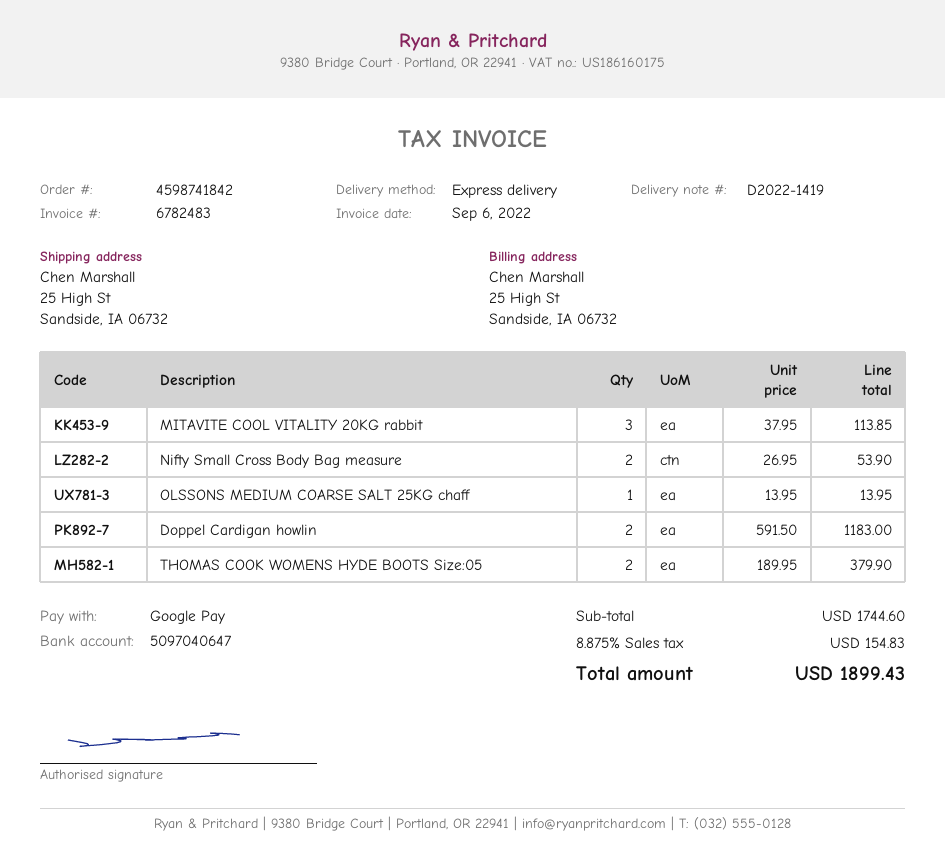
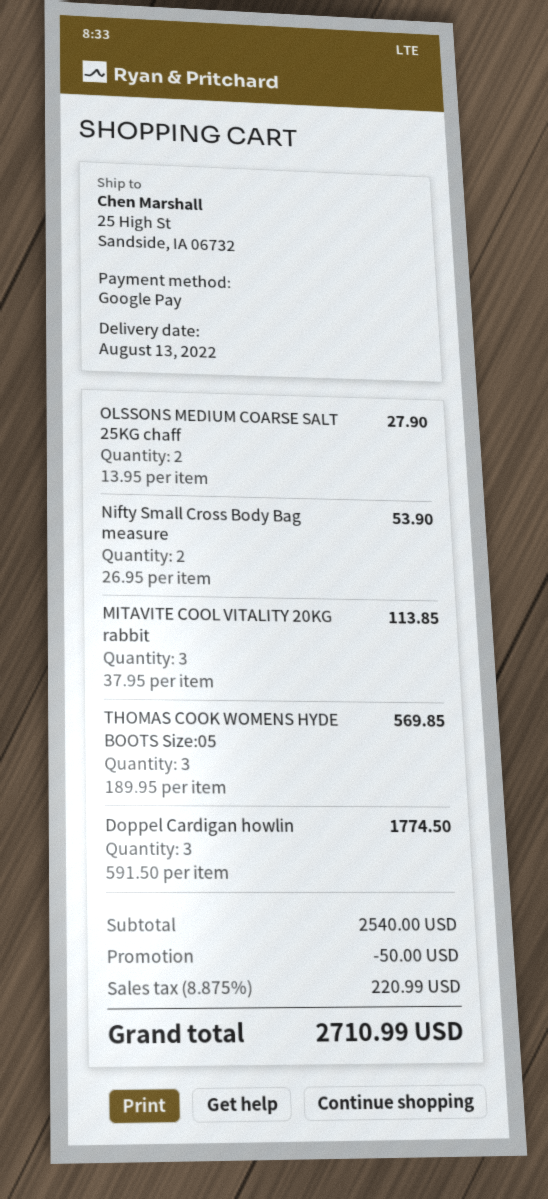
OLSSONS MEDIUM COARSE SALT 25KG chaff: 1 x 13.95 = 13.95 -> 2 x 13.95 = 27.90
Doppel Cardigan howlin: 2 x 591.50 = 1183.00 -> 3 x 591.50 = 1774.50
THOMAS COOK WOMENS HYDE BOOTS Size:05: 2 x 189.95 = 379.90 -> 3 x 189.95 = 569.85
subtotal: 1744.60 -> 2540.00
discount: none -> 50.00
tax: 8.875% = 154.83 -> 8.875% = 220.99
total: 1899.43 -> 2710.99

